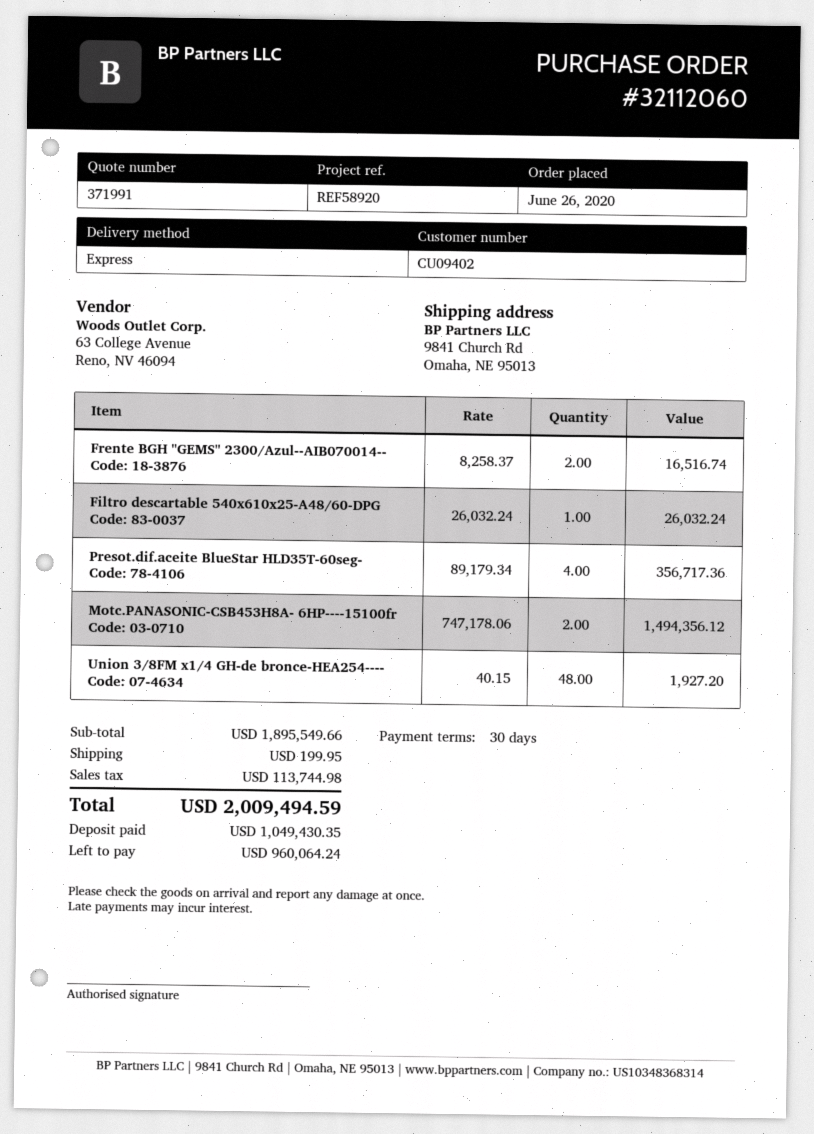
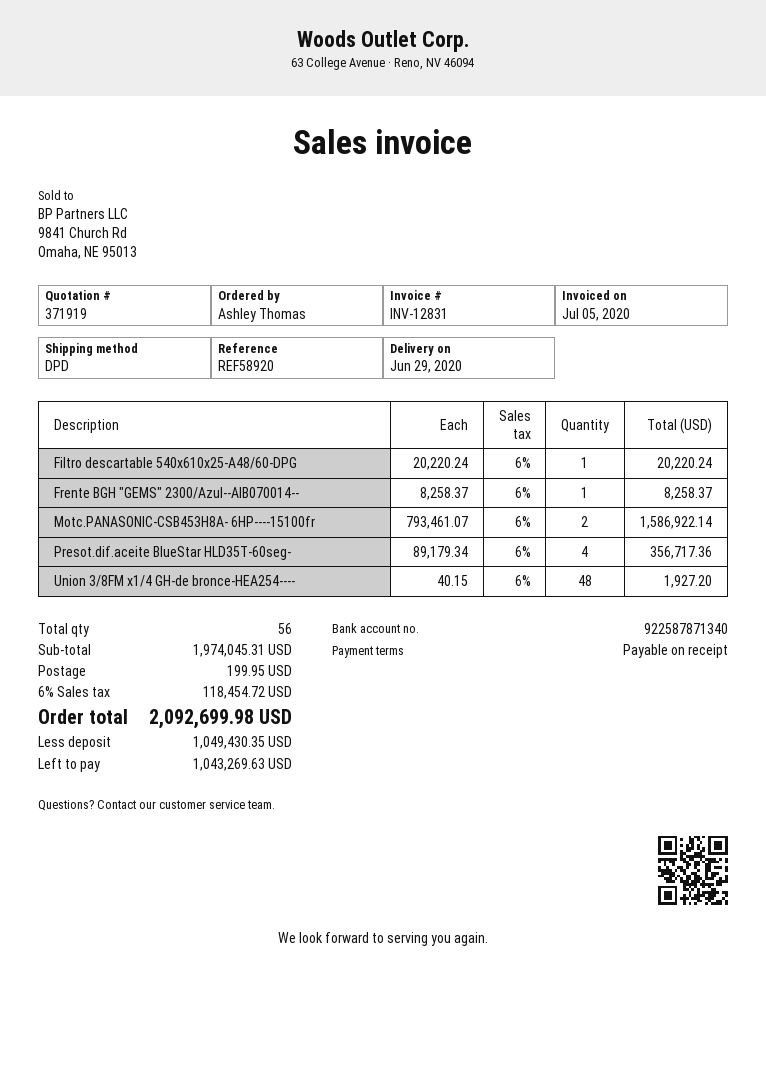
quote number: 371991 -> 371919
payment terms: 30 days -> on receipt
shipping method: express -> DPD
Frente BGH "GEMS" 2300/Azul--AIB070014--: 2 x 8258.37 = 16516.74 -> 1 x 8258.37 = 8258.37
Filtro descartable 540x610x25-A48/60-DPG: 1 x 26032.24 = 26032.24 -> 1 x 20220.24 = 20220.24
Motc.PANASONIC-CSB453H8A- 6HP----15100fr: 2 x 747178.06 = 1494356.12 -> 2 x 793461.07 = 1586922.14
subtotal: 1895549.66 -> 1974045.31
tax: 113744.98 -> 118454.72
total: 2009494.59 -> 2092699.98
balance: 960064.24 -> 1043269.63

